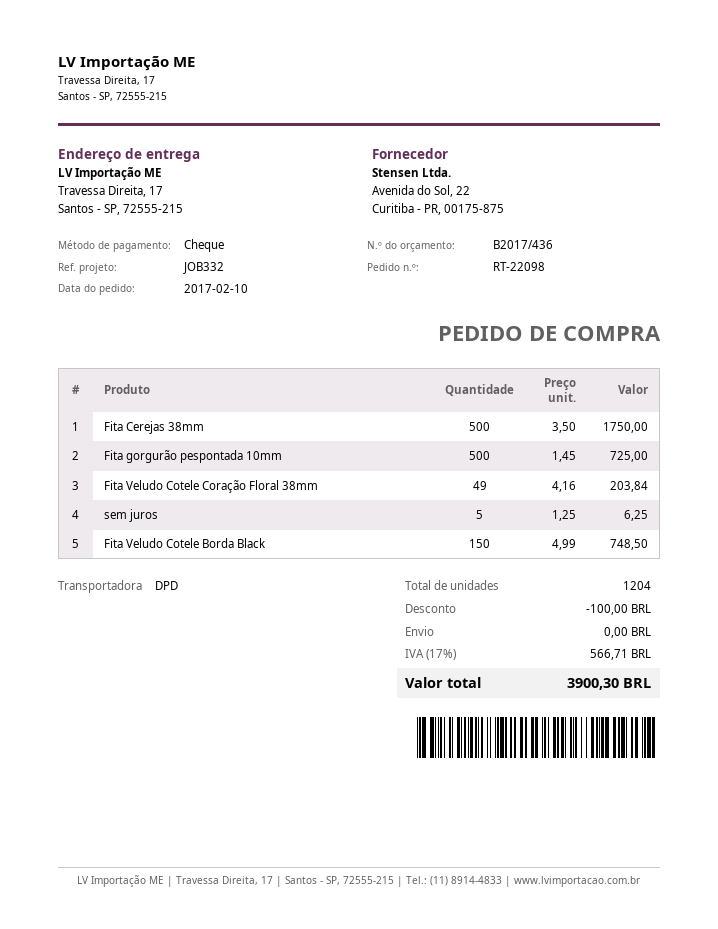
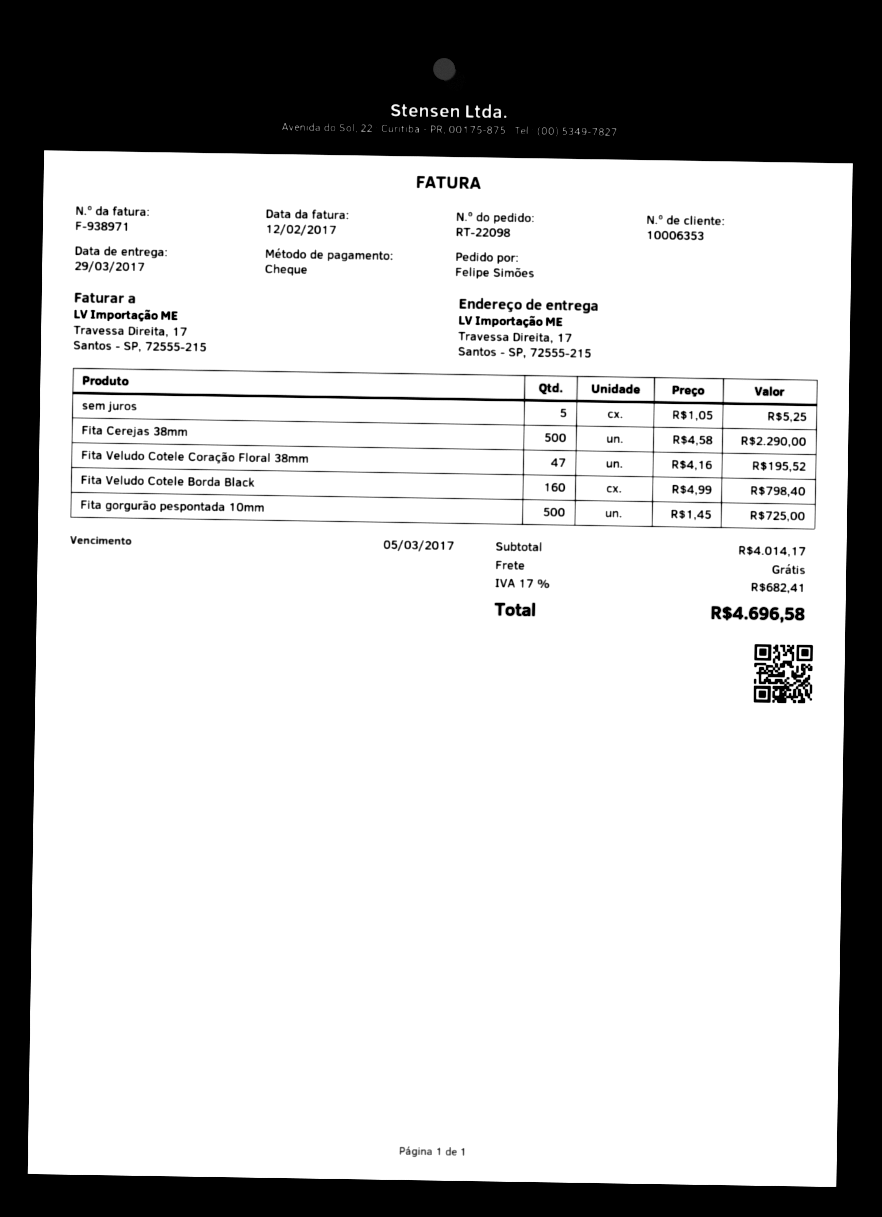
Fita Cerejas 38mm: 500 x 3.50 = 1750.00 -> 500 x 4.58 = 2290.00
Fita Veludo Cotele Coração Floral 38mm: 49 x 4.16 = 203.84 -> 47 x 4.16 = 195.52
sem juros: 5 x 1.25 = 6.25 -> 5 x 1.05 = 5.25
Fita Veludo Cotele Borda Black: 150 x 4.99 = 748.50 -> 160 x 4.99 = 798.40
discount: 100.00 -> none
tax: 17% = 566.71 -> 17% = 682.41
total: 3900.30 -> 4696.58

